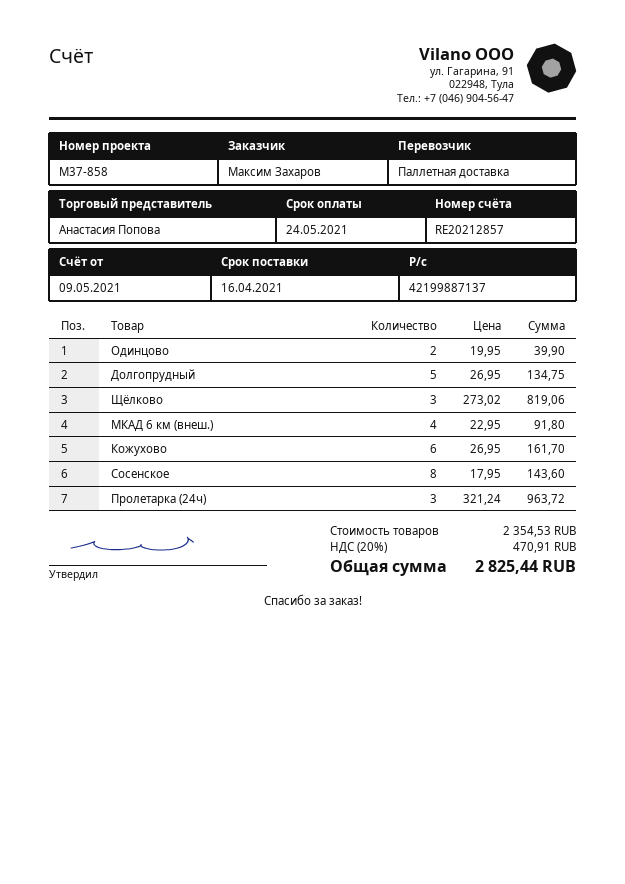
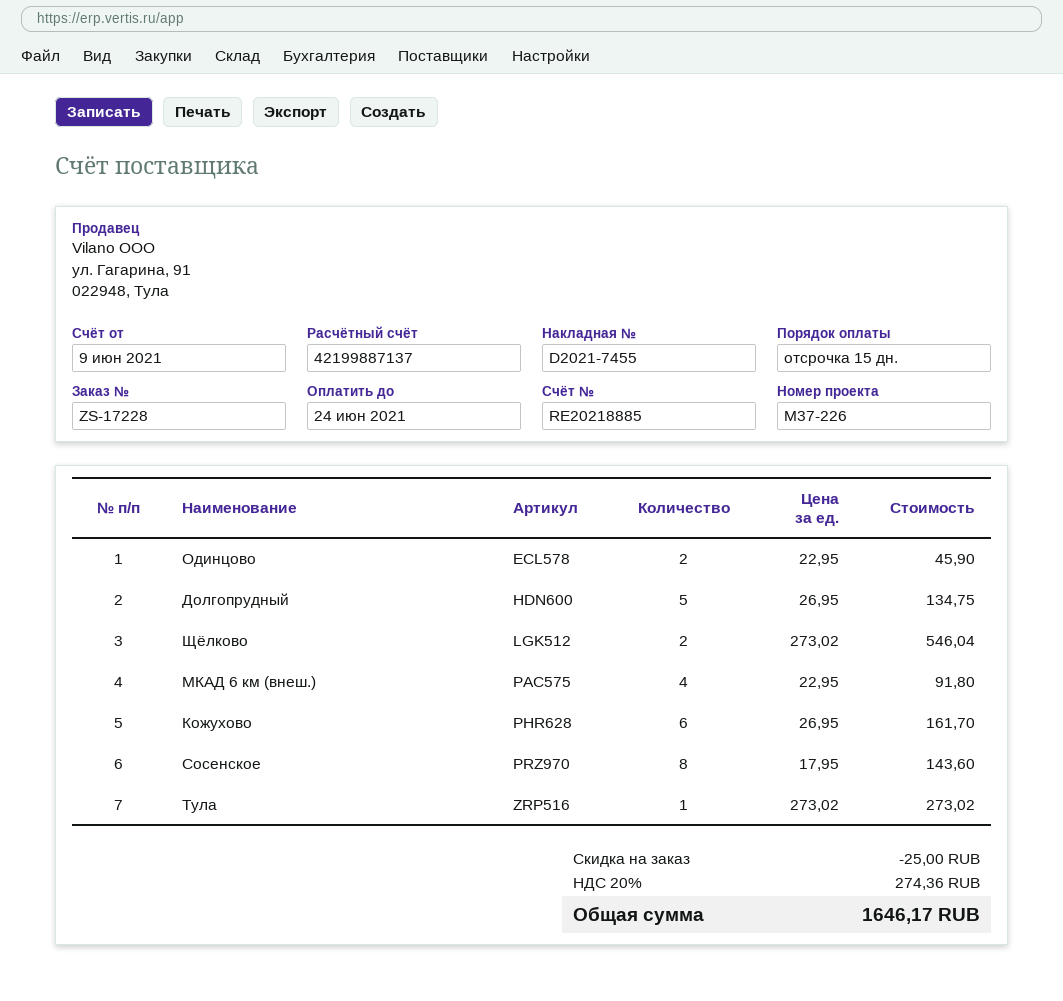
invoice number: RE20212857 -> RE20218885
invoice date: 2021-05-09 -> 2021-06-09
due date: 2021-05-24 -> 2021-06-24
reference: M37-858 -> M37-226
Одинцово: 2 x 19.95 = 39.90 -> 2 x 22.95 = 45.90
Щёлково: 3 x 273.02 = 819.06 -> 2 x 273.02 = 546.04
Пролетарка (24ч): 3 x 321.24 = 963.72 -> none
Тула: none -> 1 x 273.02 = 273.02
discount: none -> 25.00
tax: 20% = 470.91 -> 20% = 274.36
total: 2825.44 -> 1646.17

